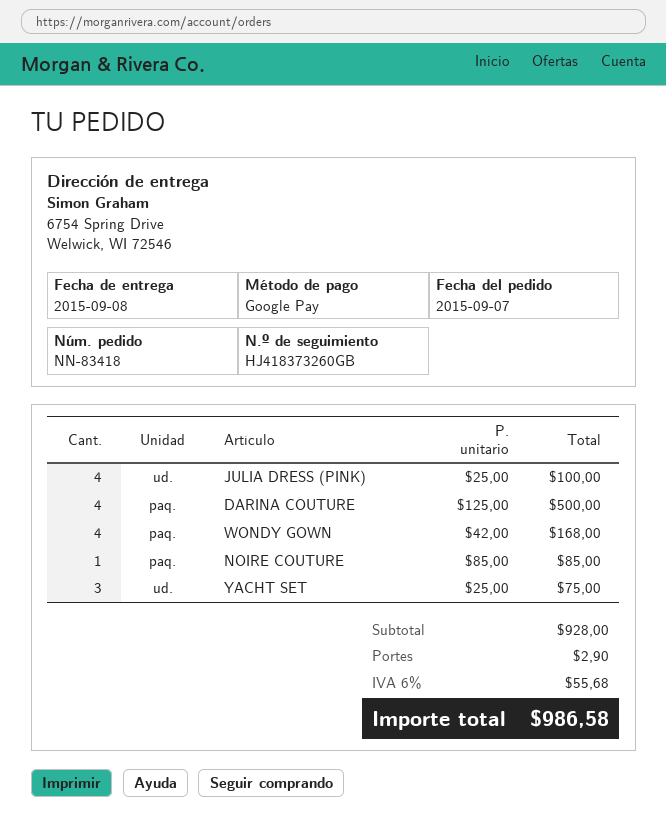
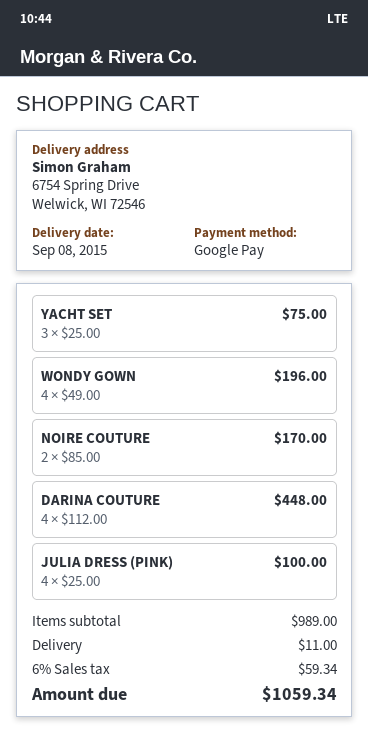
DARINA COUTURE: 4 x 125.00 = 500.00 -> 4 x 112.00 = 448.00
WONDY GOWN: 4 x 42.00 = 168.00 -> 4 x 49.00 = 196.00
NOIRE COUTURE: 1 x 85.00 = 85.00 -> 2 x 85.00 = 170.00
subtotal: 928.00 -> 989.00
shipping: 2.90 -> 11.00
tax: 6% = 55.68 -> 6% = 59.34
total: 986.58 -> 1059.34

